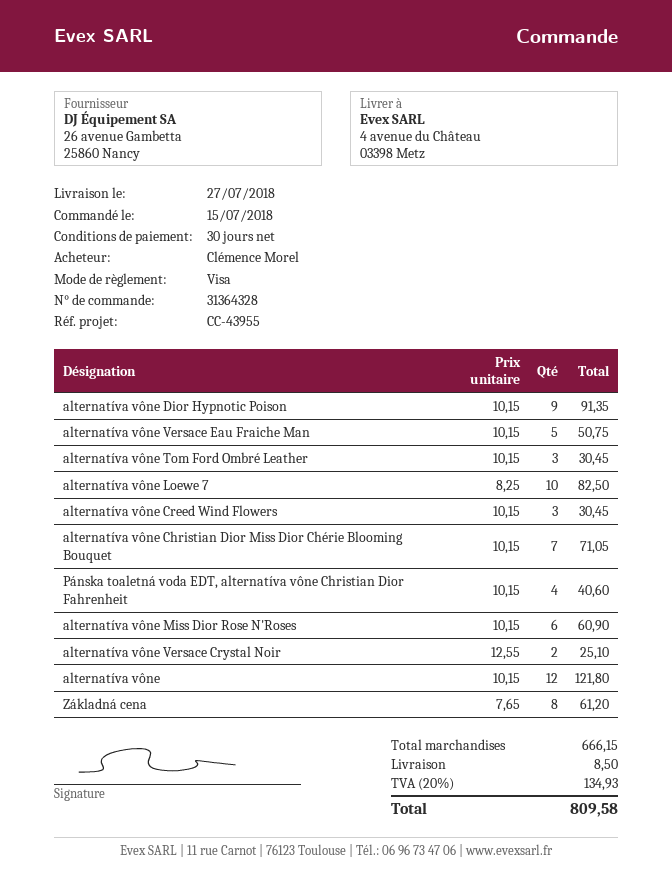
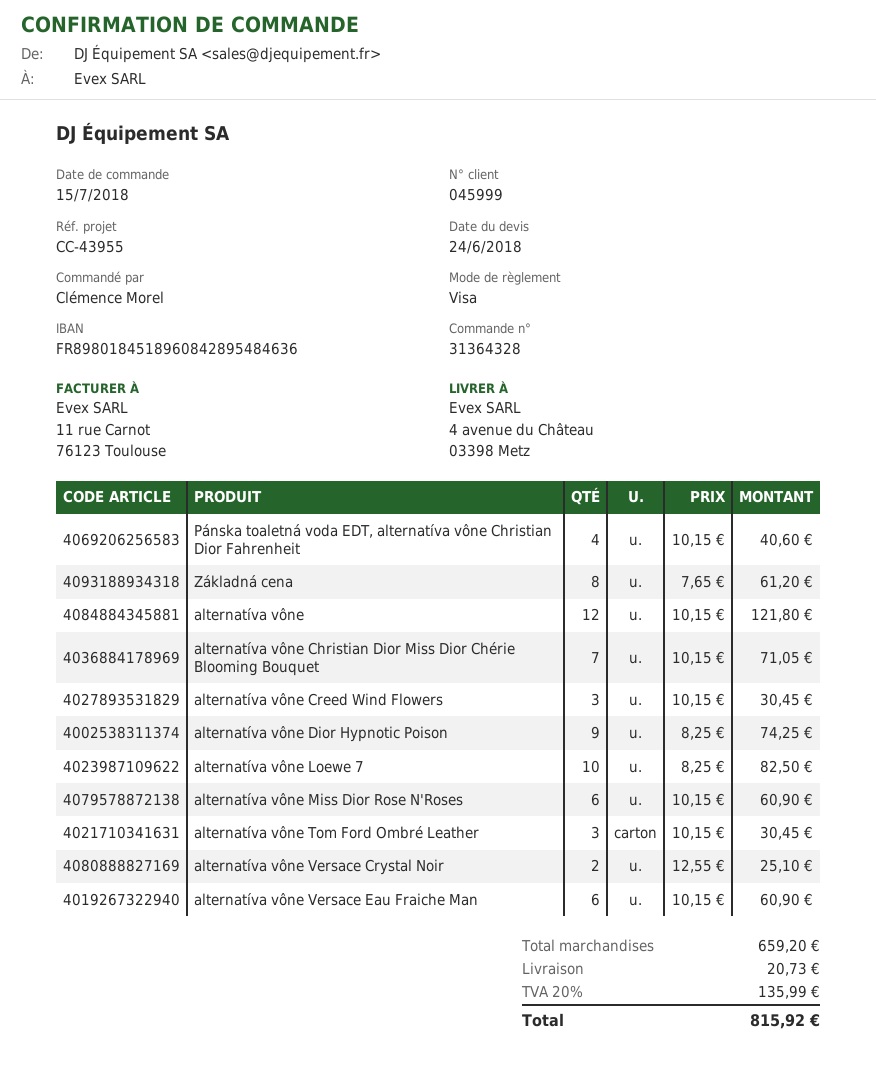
alternatíva vône Dior Hypnotic Poison: 9 x 10.15 = 91.35 -> 9 x 8.25 = 74.25
alternatíva vône Versace Eau Fraiche Man: 5 x 10.15 = 50.75 -> 6 x 10.15 = 60.90
subtotal: 666.15 -> 659.20
shipping: 8.50 -> 20.73
tax: 20% = 134.93 -> 20% = 135.99
total: 809.58 -> 815.92

